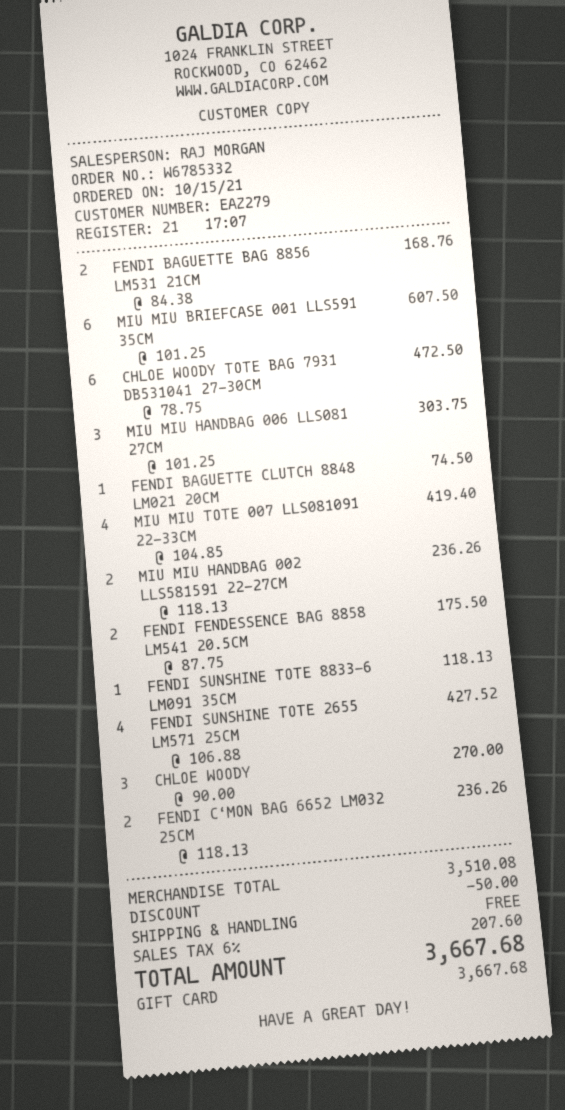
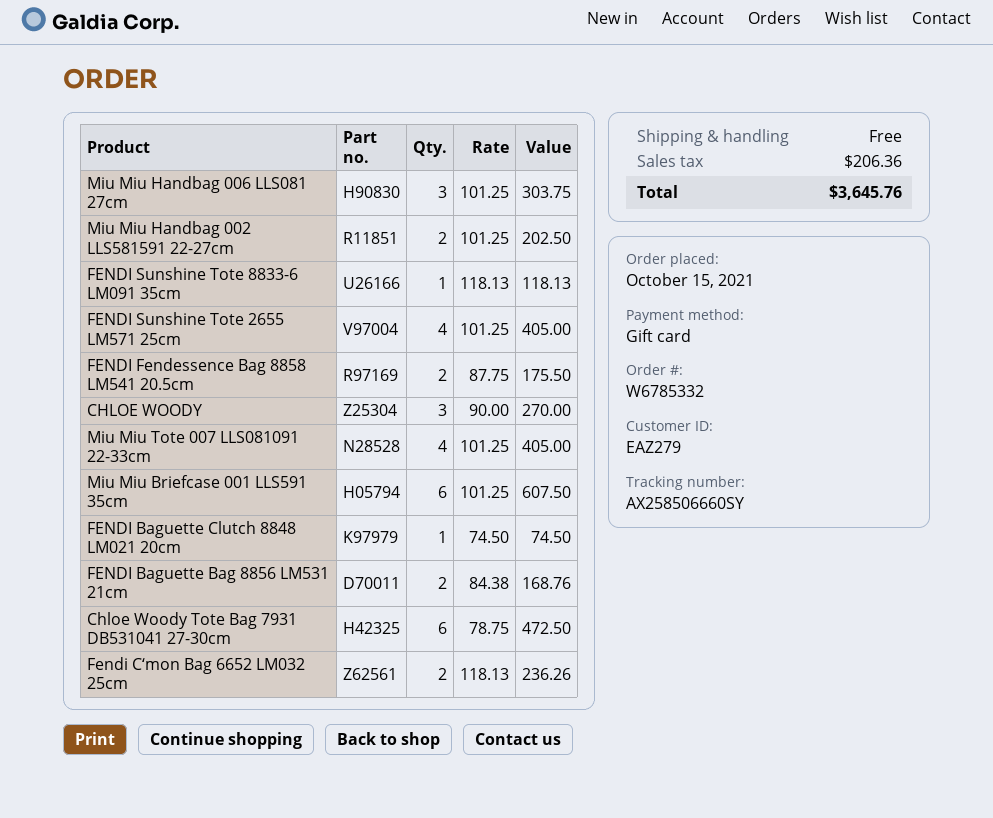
MIU MIU TOTE 007 LLS081091 22-33CM: 4 x 104.85 = 419.40 -> 4 x 101.25 = 405.00
MIU MIU HANDBAG 002 LLS581591 22-27CM: 2 x 118.13 = 236.26 -> 2 x 101.25 = 202.50
FENDI SUNSHINE TOTE 2655 LM571 25CM: 4 x 106.88 = 427.52 -> 4 x 101.25 = 405.00
discount: 50.00 -> none
tax: 207.60 -> 206.36
total: 3667.68 -> 3645.76

